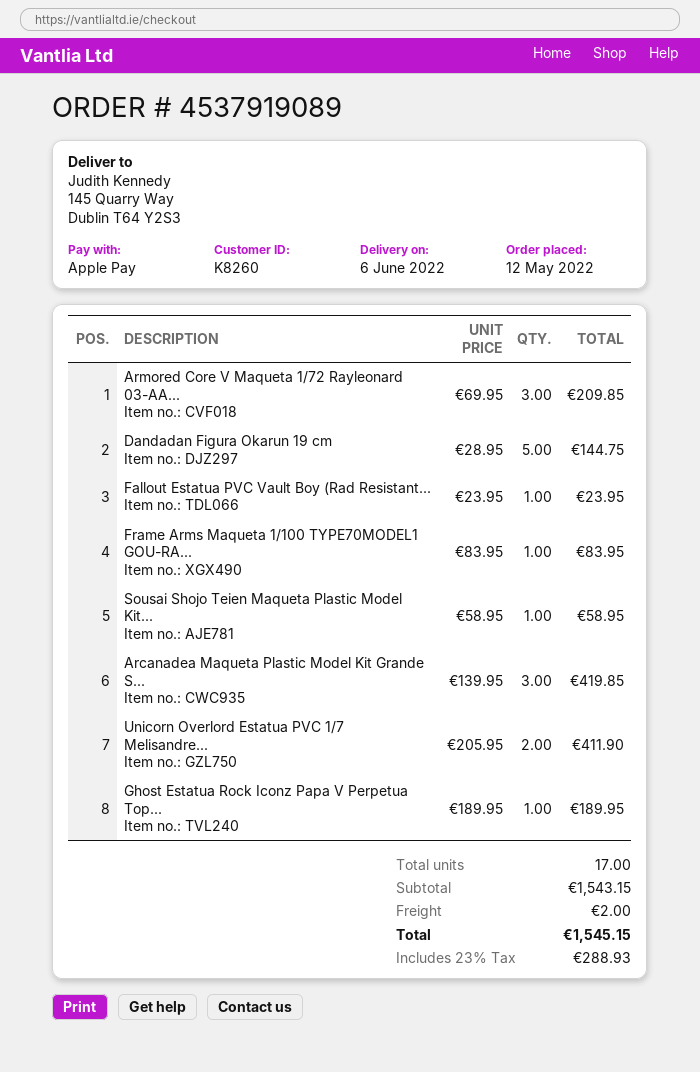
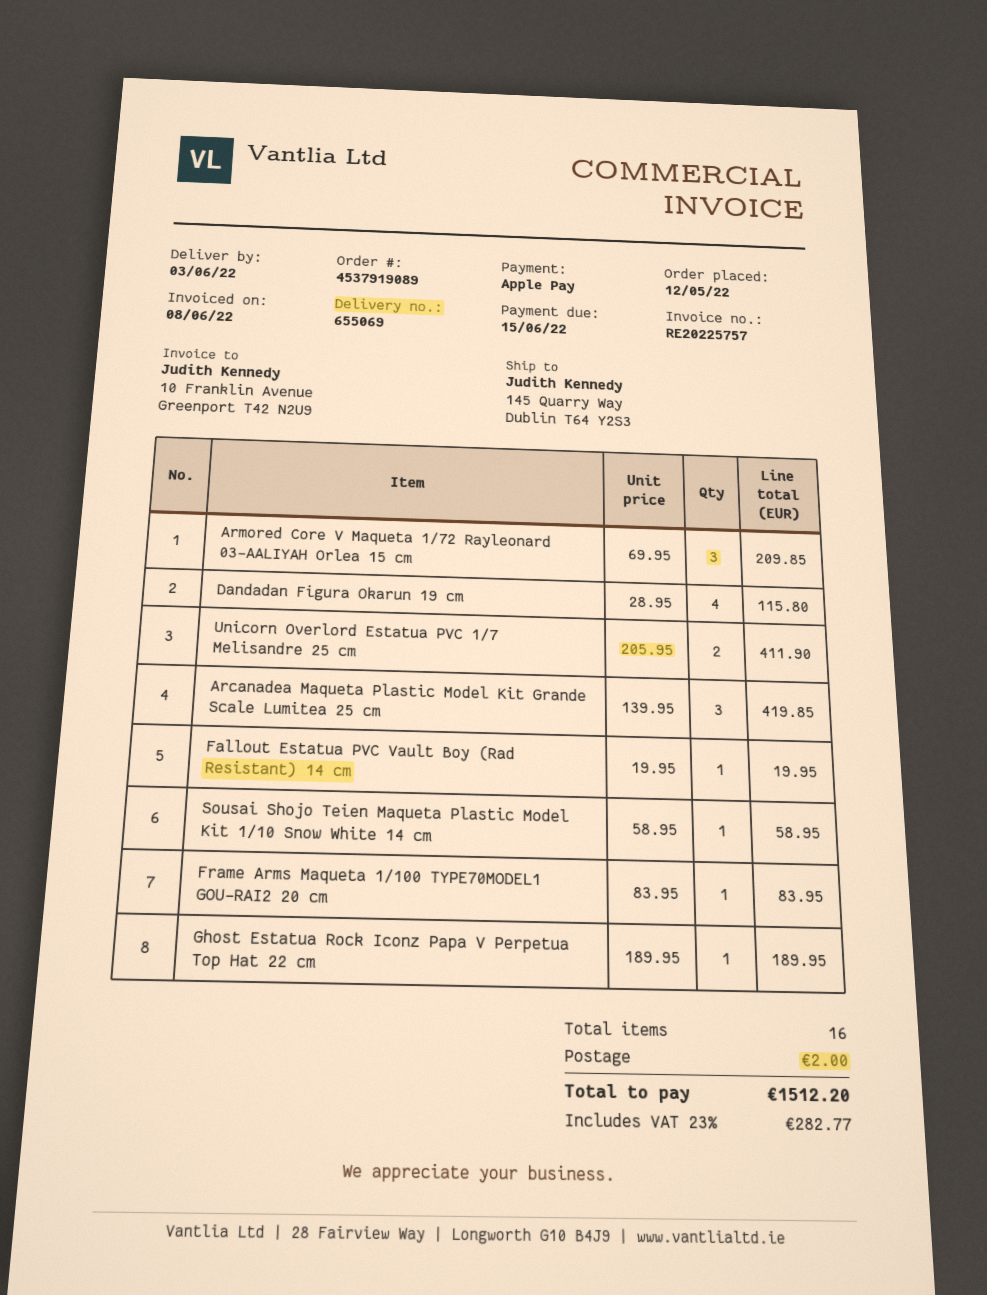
delivery date: 2022-06-06 -> 2022-06-03
Dandadan Figura Okarun 19 cm: 5 x 28.95 = 144.75 -> 4 x 28.95 = 115.80
Fallout Estatua PVC Vault Boy (Rad Resistant...: 1 x 23.95 = 23.95 -> 1 x 19.95 = 19.95
total quantity: 17 -> 16
tax: 23% = 288.93 -> 23% = 282.77
total: 1545.15 -> 1512.20

